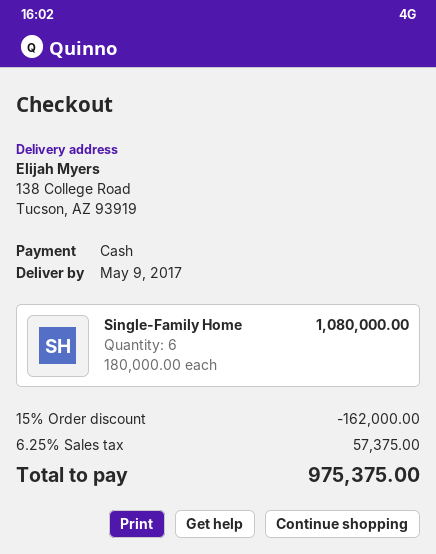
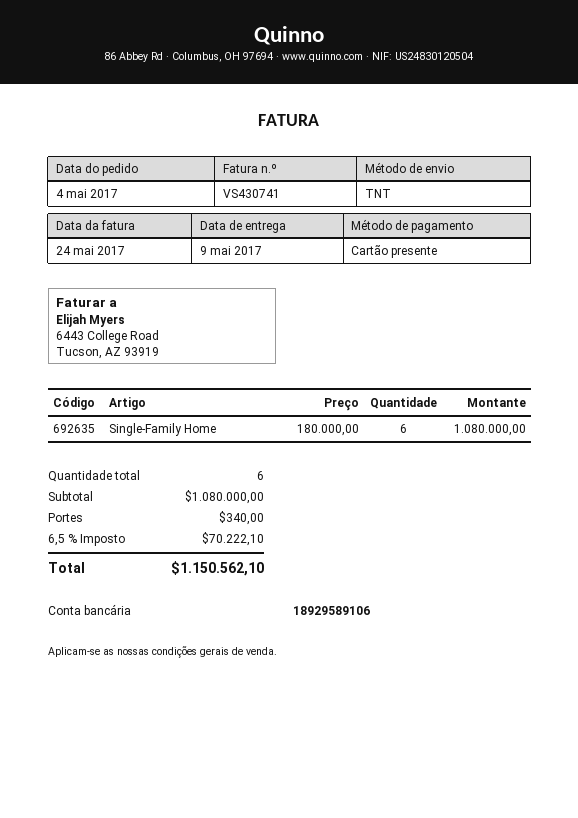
payment method: cash -> gift card
discount: 15% = 162000.00 -> none
shipping: none -> 340.00
tax: 6.25% = 57375.00 -> 6.5% = 70222.10
total: 975375.00 -> 1150562.10

